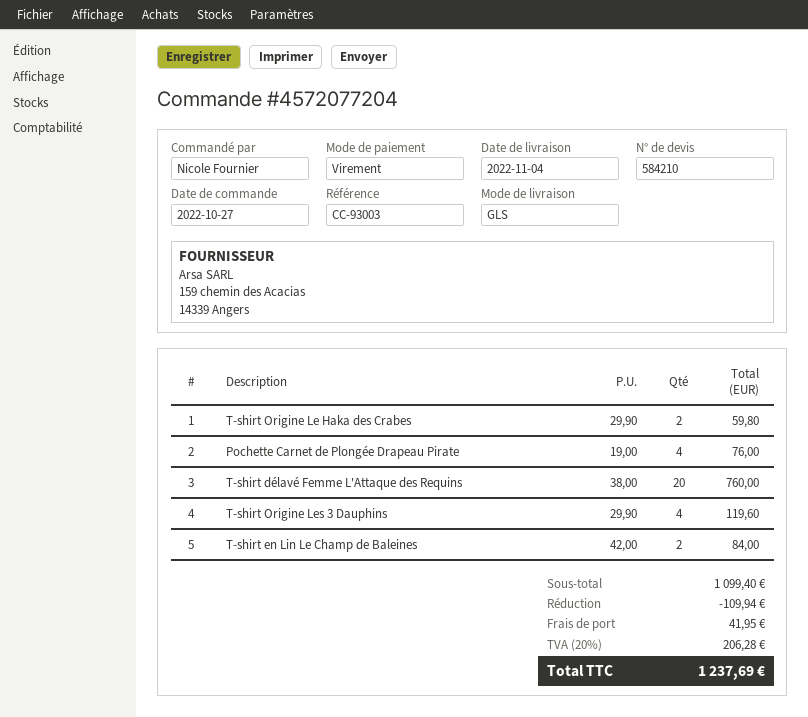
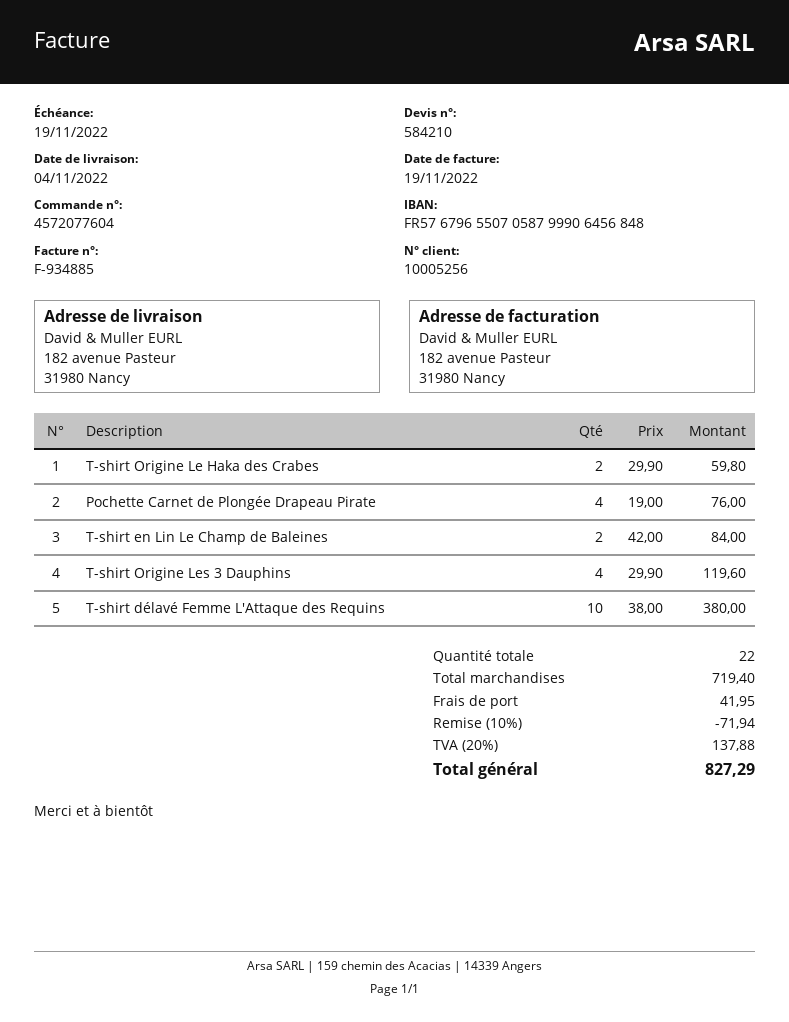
order number: 4572077204 -> 4572077604
T-shirt délavé Femme L'Attaque des Requins: 20 x 38.00 = 760.00 -> 10 x 38.00 = 380.00
subtotal: 1099.40 -> 719.40
discount: 109.94 -> 71.94
tax: 20% = 206.28 -> 20% = 137.88
total: 1237.69 -> 827.29

